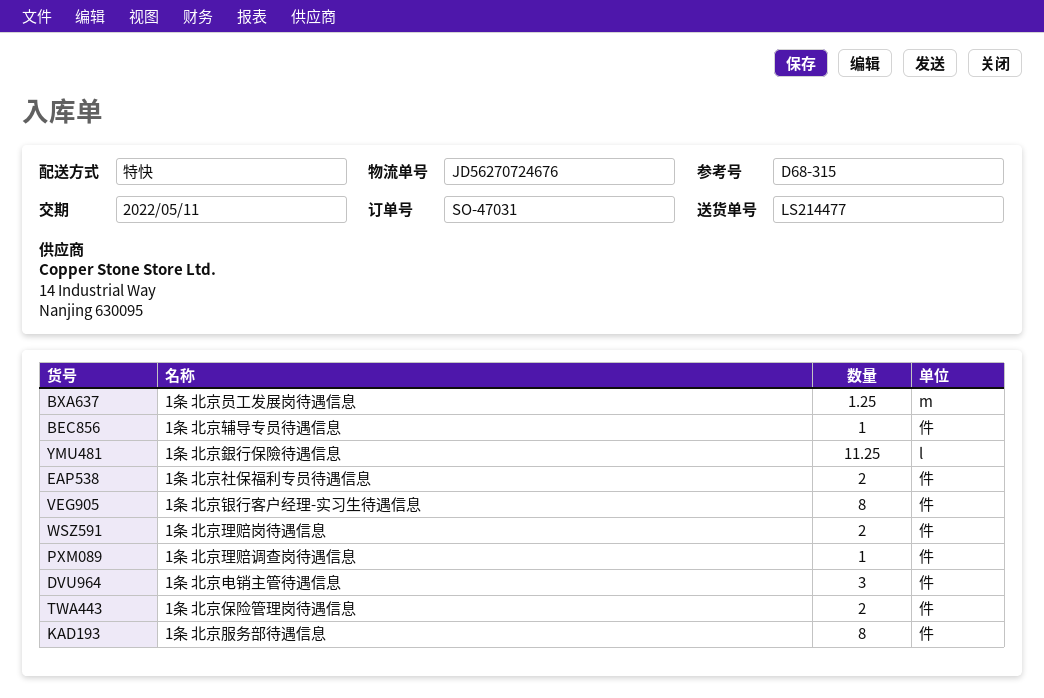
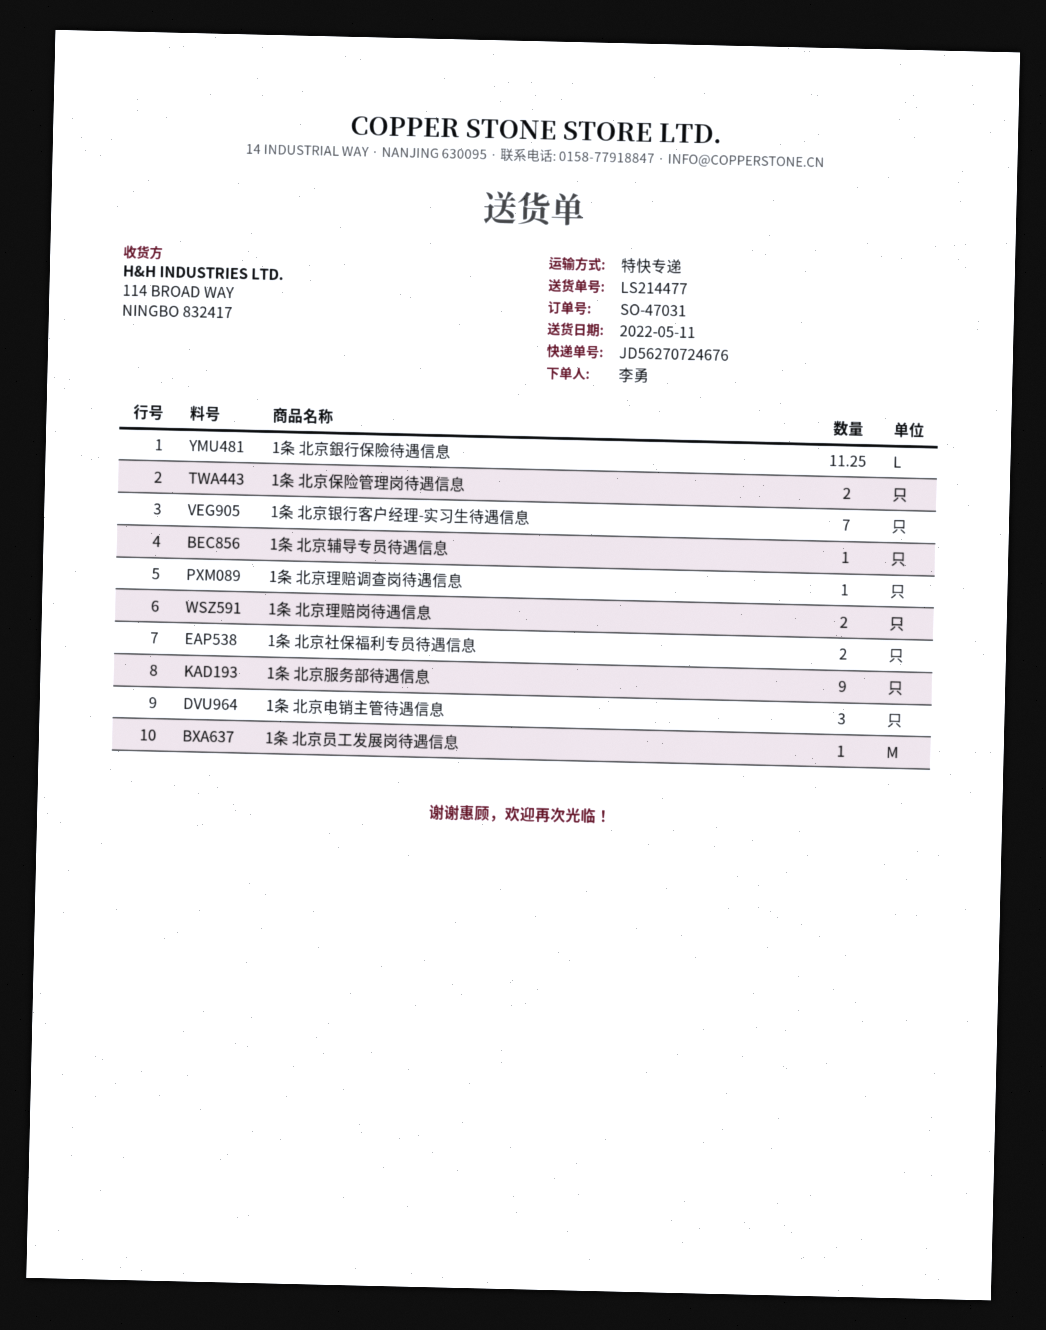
1条 北京员工发展岗待遇信息: 1.25 -> 1
1条 北京银行客户经理-实习生待遇信息: 8 -> 7
1条 北京服务部待遇信息: 8 -> 9

